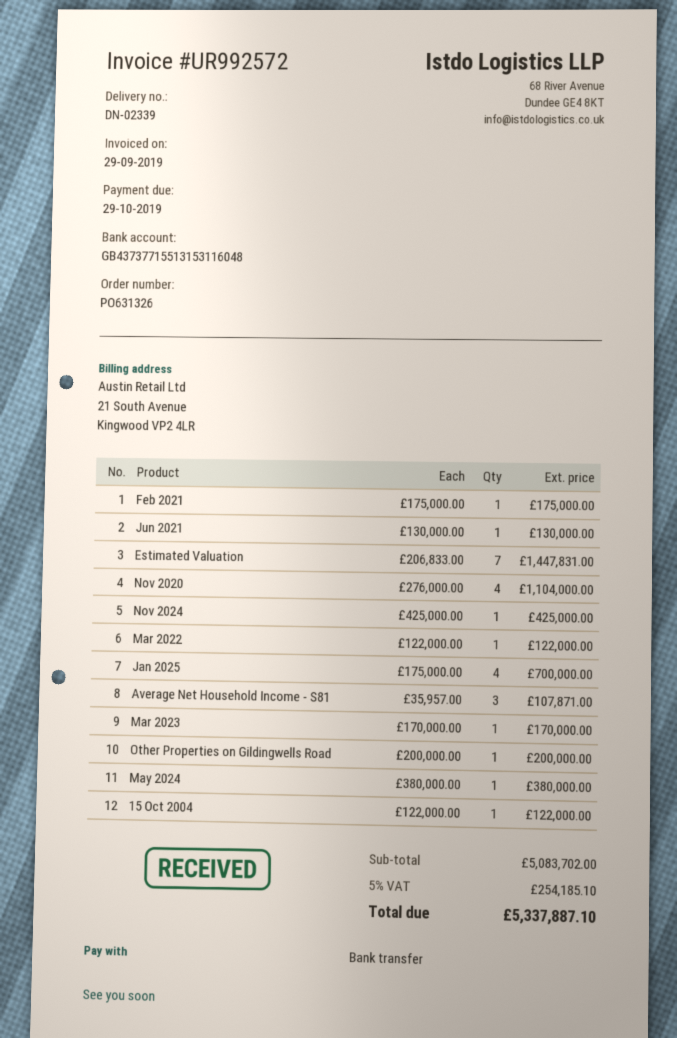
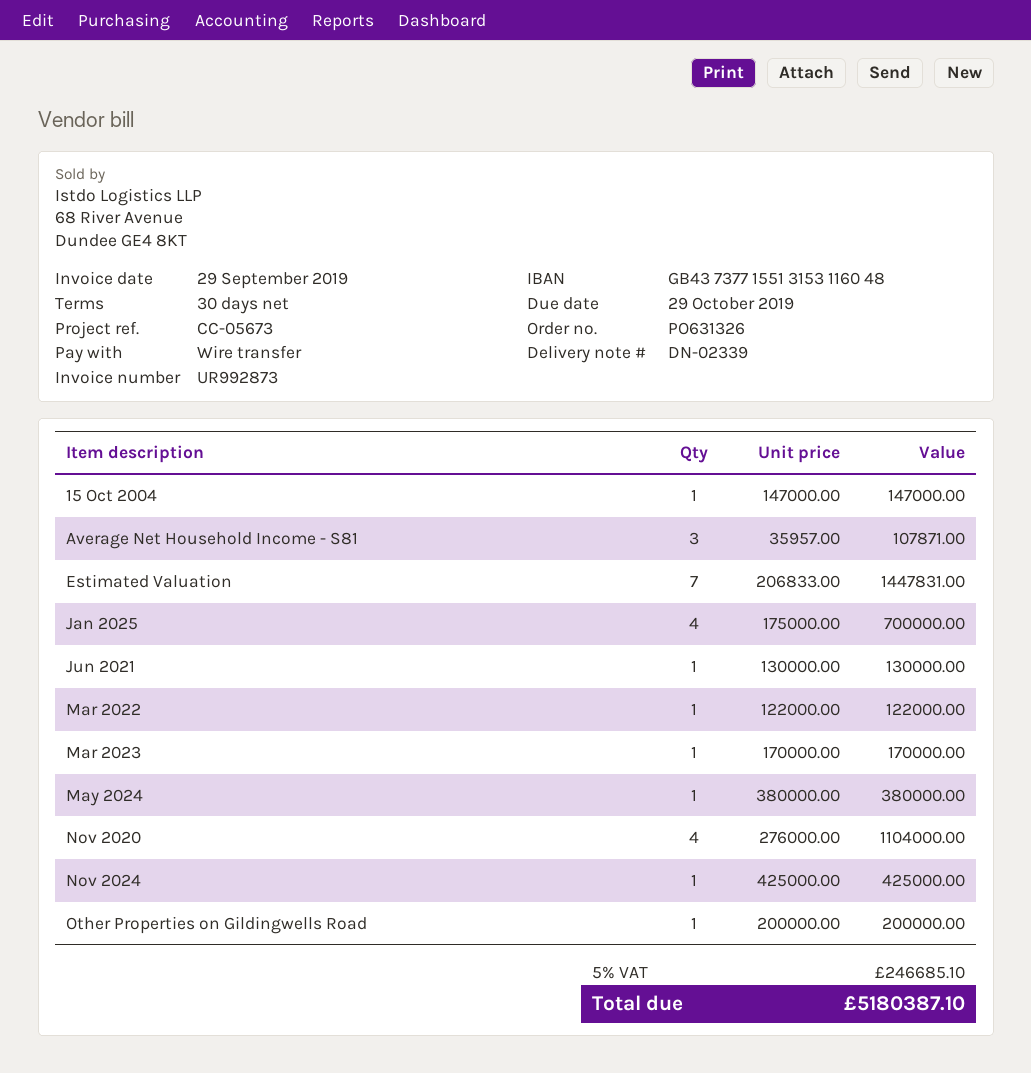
invoice number: UR992572 -> UR992873
Feb 2021: 1 x 175000.00 = 175000.00 -> none
15 Oct 2004: 1 x 122000.00 = 122000.00 -> 1 x 147000.00 = 147000.00
tax: 5% = 254185.10 -> 5% = 246685.10
total: 5337887.10 -> 5180387.10

